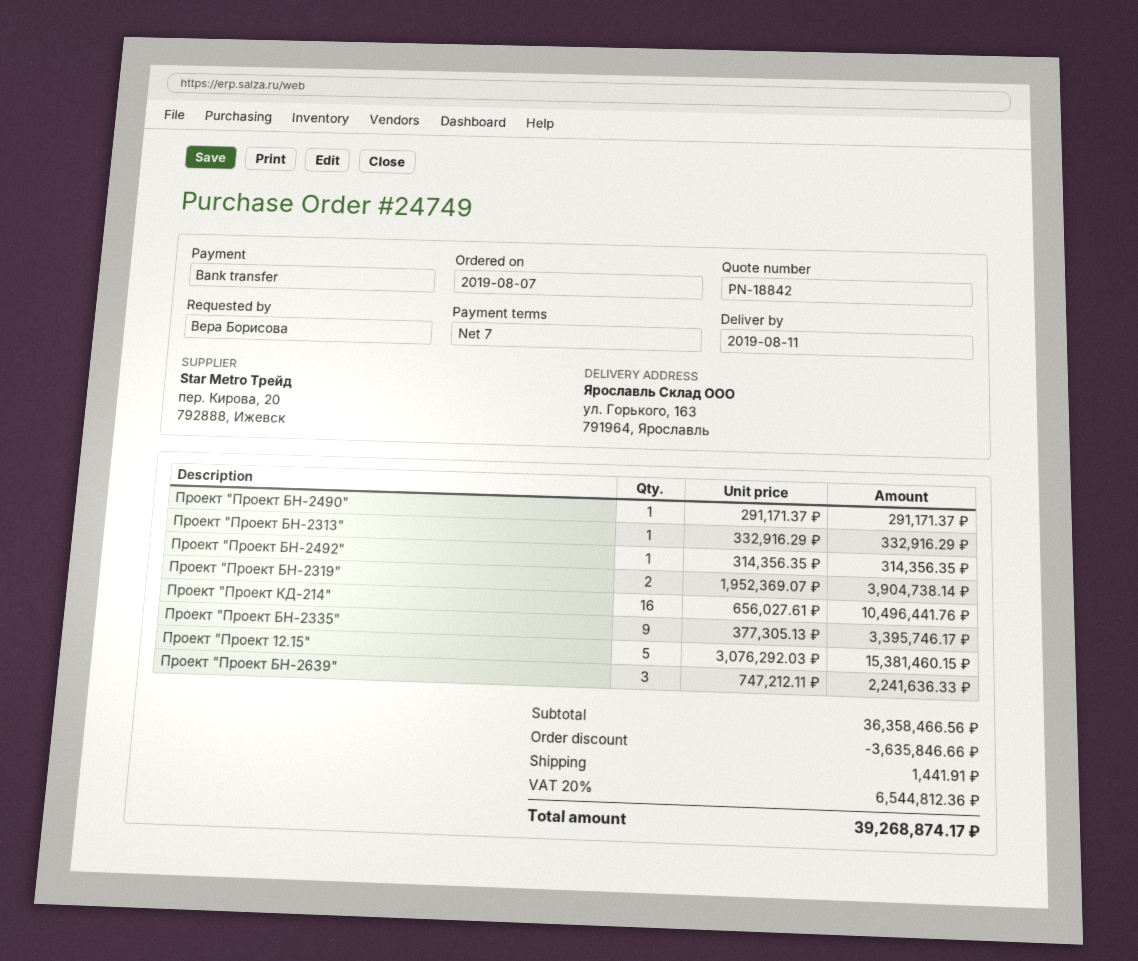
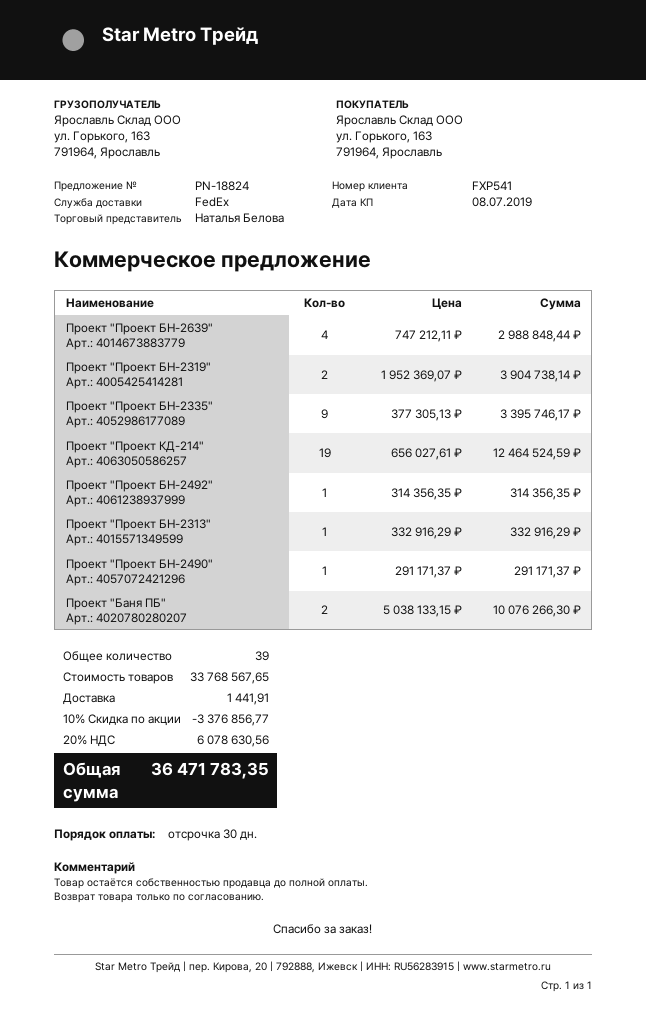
quote number: PN-18842 -> PN-18824
payment terms: 7 days -> 30 days
Проект "Проект КД-214": 16 x 656027.61 = 10496441.76 -> 19 x 656027.61 = 12464524.59
Проект "Проект 12.15": 5 x 3076292.03 = 15381460.15 -> none
Проект "Проект БН-2639": 3 x 747212.11 = 2241636.33 -> 4 x 747212.11 = 2988848.44
Проект "Баня ПБ": none -> 2 x 5038133.15 = 10076266.30
subtotal: 36358466.56 -> 33768567.65
discount: 3635846.66 -> 3376856.77
tax: 20% = 6544812.36 -> 20% = 6078630.56
total: 39268874.17 -> 36471783.35

